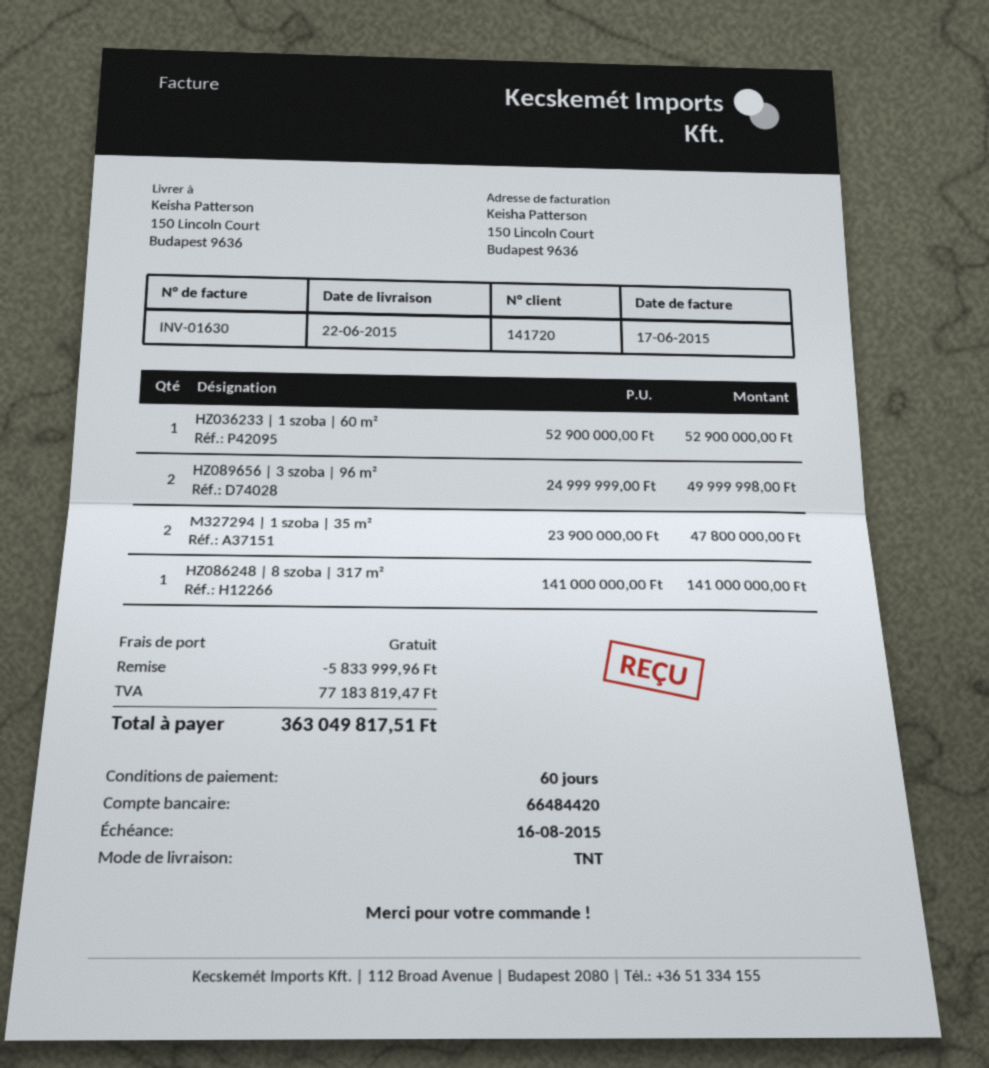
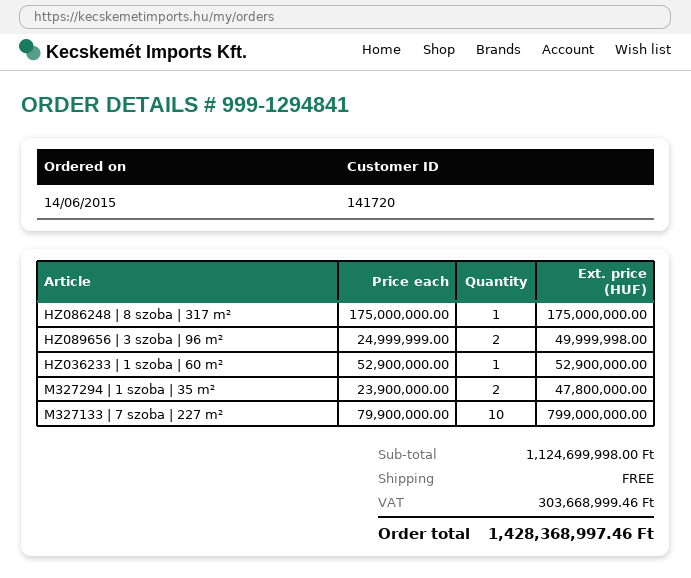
HZ086248 | 8 szoba | 317 m²: 1 x 141000000.00 = 141000000.00 -> 1 x 175000000.00 = 175000000.00
M327133 | 7 szoba | 227 m²: none -> 10 x 79900000.00 = 799000000.00
discount: 5833999.96 -> none
tax: 77183819.47 -> 303668999.46
total: 363049817.51 -> 1428368997.46

